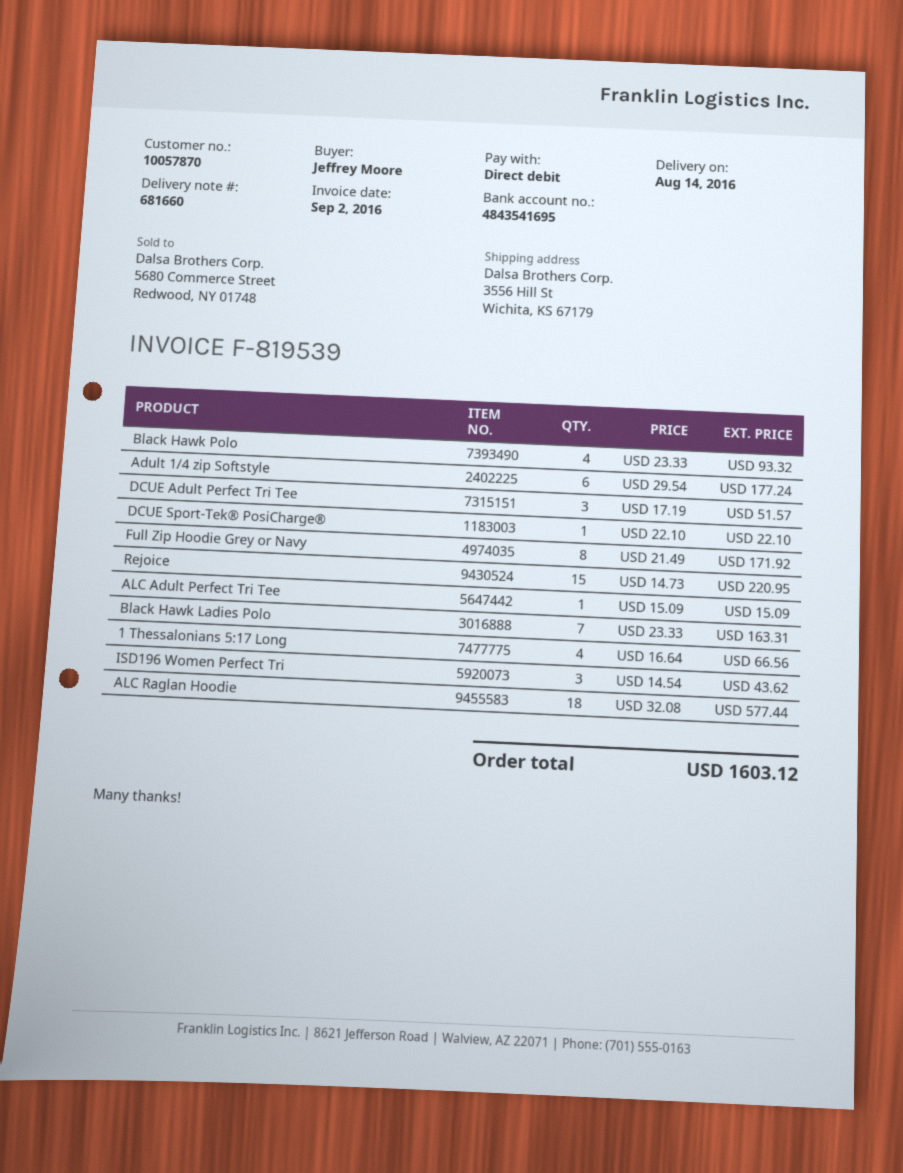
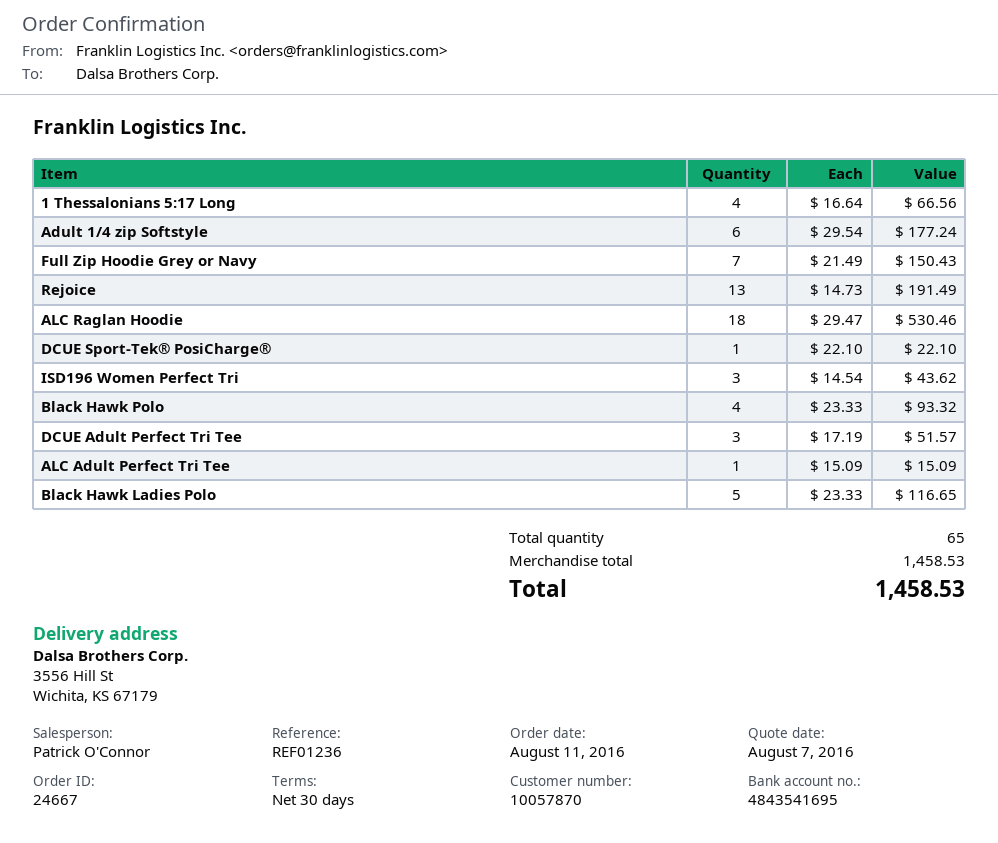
Full Zip Hoodie Grey or Navy: 8 x 21.49 = 171.92 -> 7 x 21.49 = 150.43
Rejoice: 15 x 14.73 = 220.95 -> 13 x 14.73 = 191.49
Black Hawk Ladies Polo: 7 x 23.33 = 163.31 -> 5 x 23.33 = 116.65
ALC Raglan Hoodie: 18 x 32.08 = 577.44 -> 18 x 29.47 = 530.46
total: 1603.12 -> 1458.53

